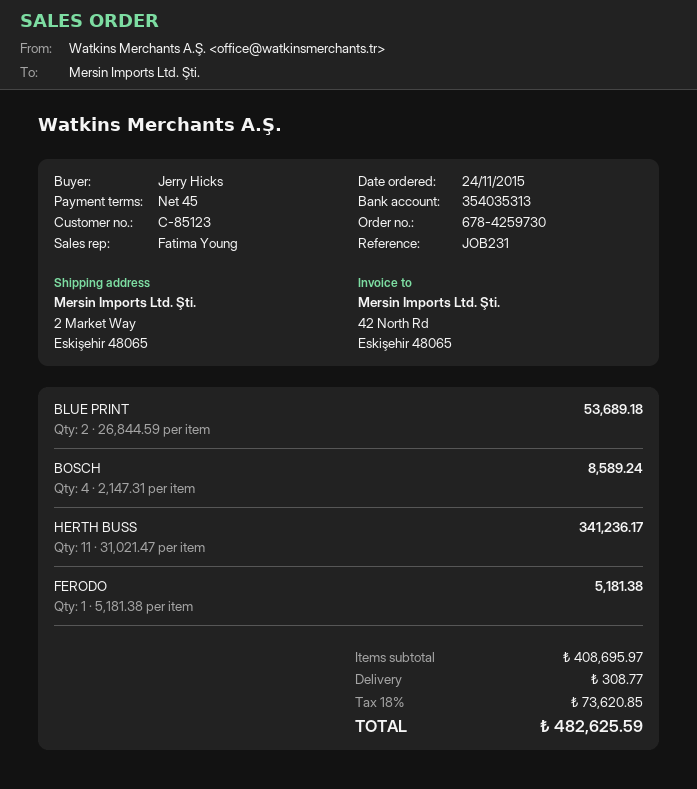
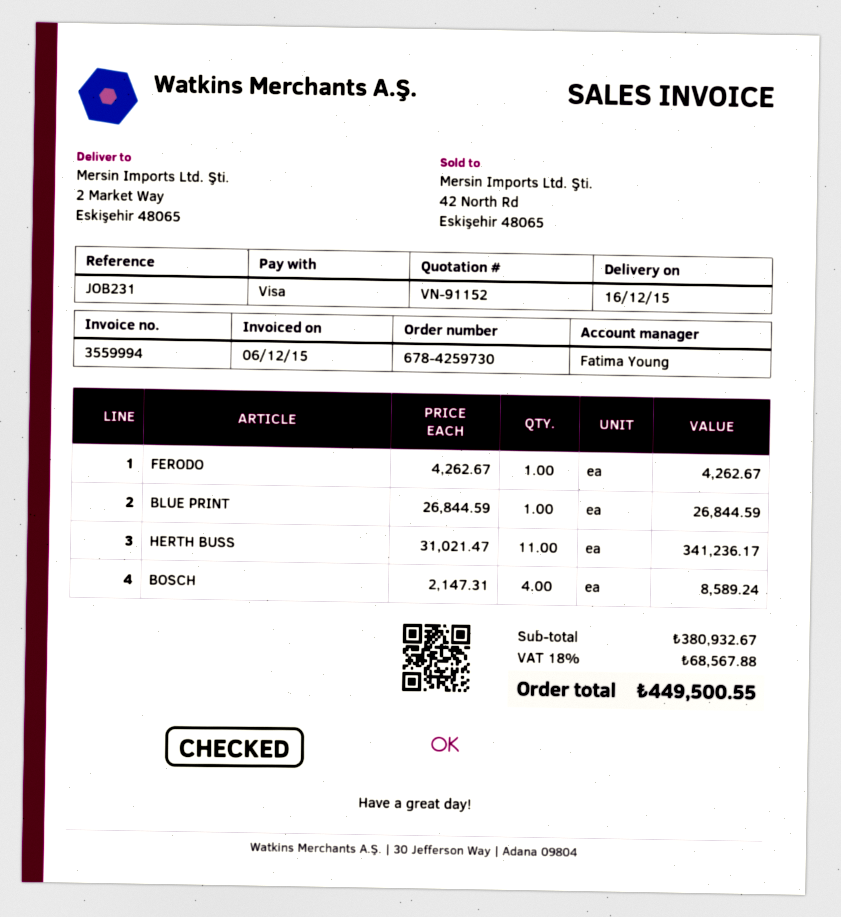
BLUE PRINT: 2 x 26844.59 = 53689.18 -> 1 x 26844.59 = 26844.59
FERODO: 1 x 5181.38 = 5181.38 -> 1 x 4262.67 = 4262.67
subtotal: 408695.97 -> 380932.67
shipping: 308.77 -> none
tax: 18% = 73620.85 -> 18% = 68567.88
total: 482625.59 -> 449500.55

